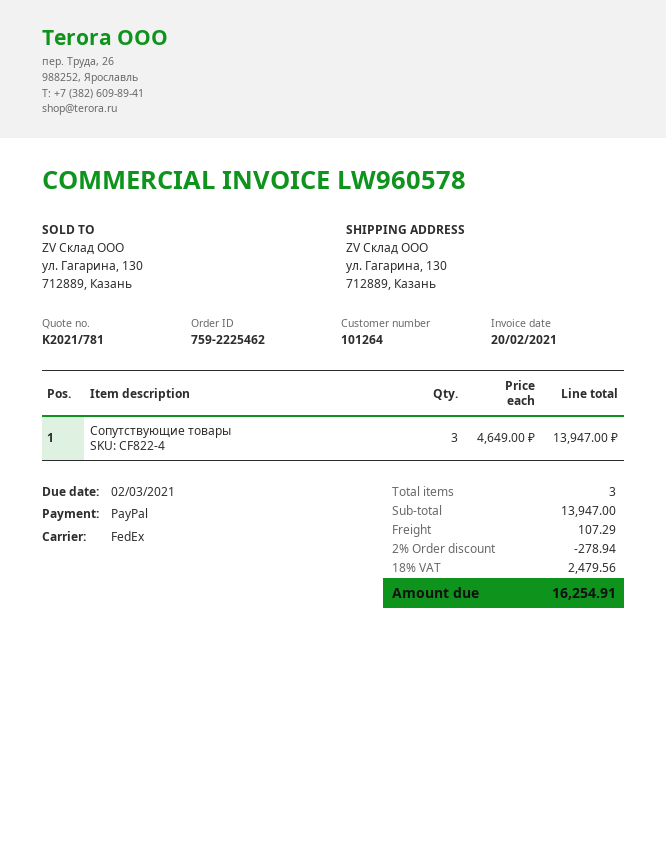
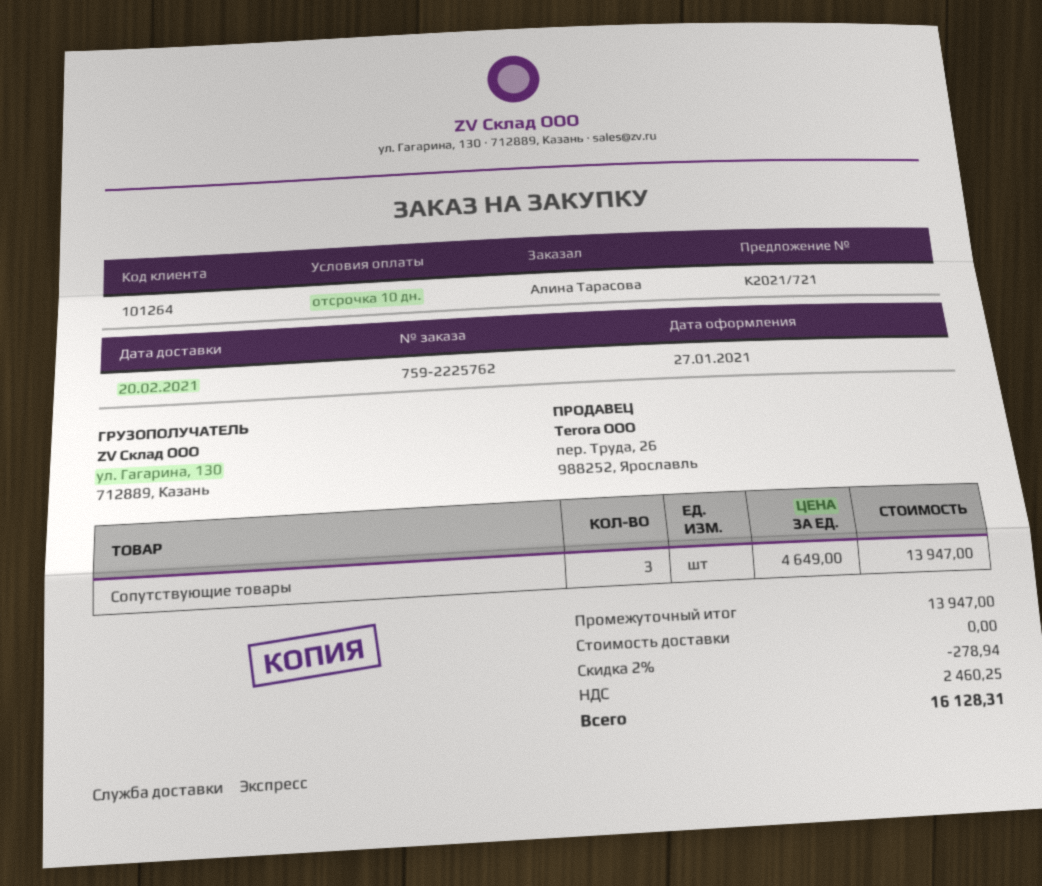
quote number: K2021/781 -> K2021/721
order number: 759-2225462 -> 759-2225762
shipping method: FedEx -> express
shipping: 107.29 -> 0.00
tax: 2479.56 -> 2460.25
total: 16254.91 -> 16128.31

